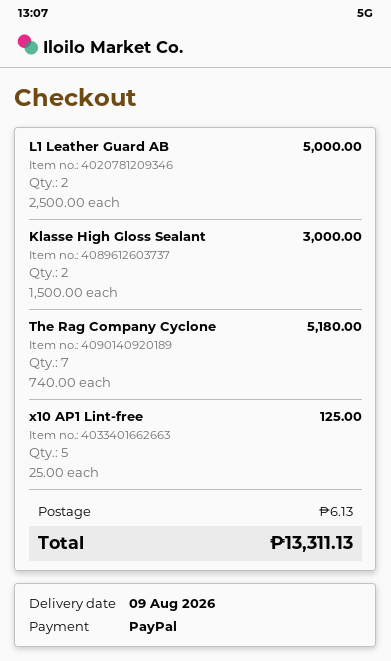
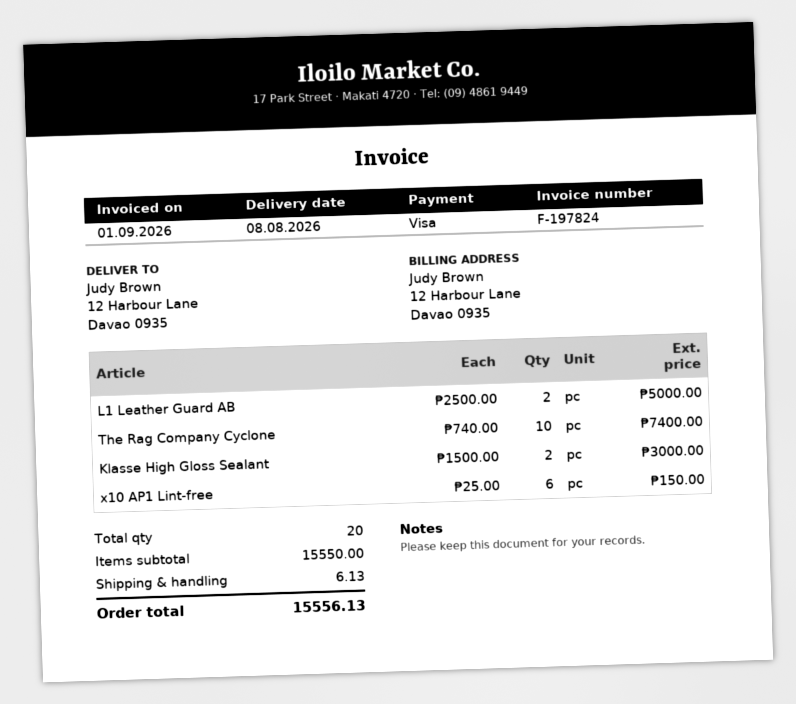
delivery date: 2026-08-09 -> 2026-08-08
payment method: PayPal -> Visa
The Rag Company Cyclone: 7 x 740.00 = 5180.00 -> 10 x 740.00 = 7400.00
x10 AP1 Lint-free: 5 x 25.00 = 125.00 -> 6 x 25.00 = 150.00
total: 13311.13 -> 15556.13

